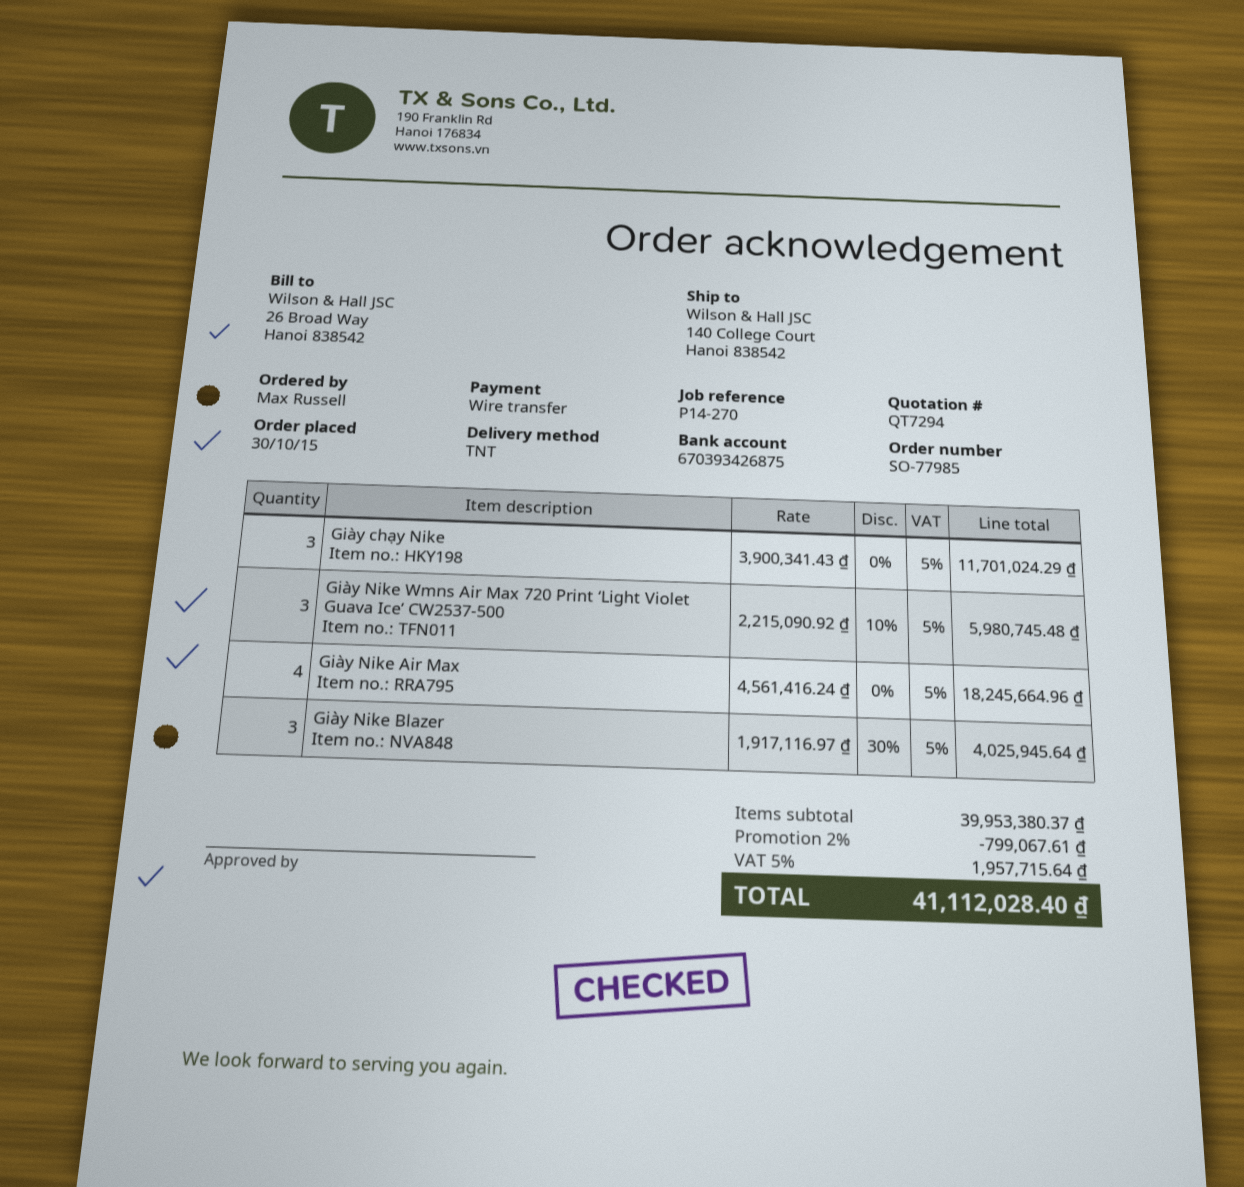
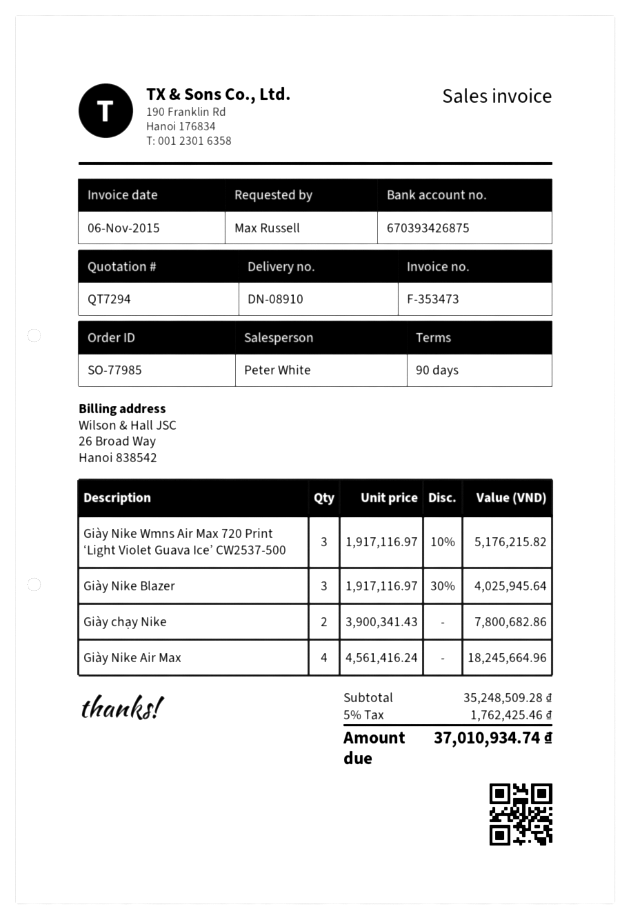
Giày chạy Nike: 3 x 3900341.43 = 11701024.29 -> 2 x 3900341.43 = 7800682.86
Giày Nike Wmns Air Max 720 Print ‘Light Violet Guava Ice’ CW2537-500: 3 x 2215090.92 - 10% = 5980745.48 -> 3 x 1917116.97 - 10% = 5176215.82
subtotal: 39953380.37 -> 35248509.28
discount: 2% = 799067.61 -> none
tax: 5% = 1957715.64 -> 5% = 1762425.46
total: 41112028.40 -> 37010934.74

